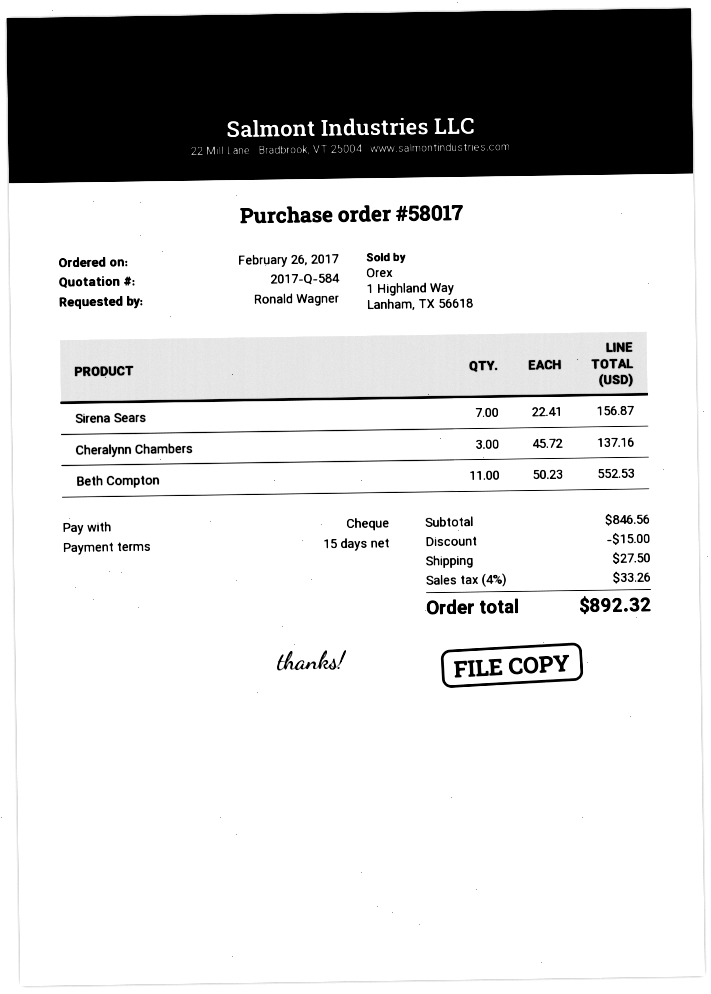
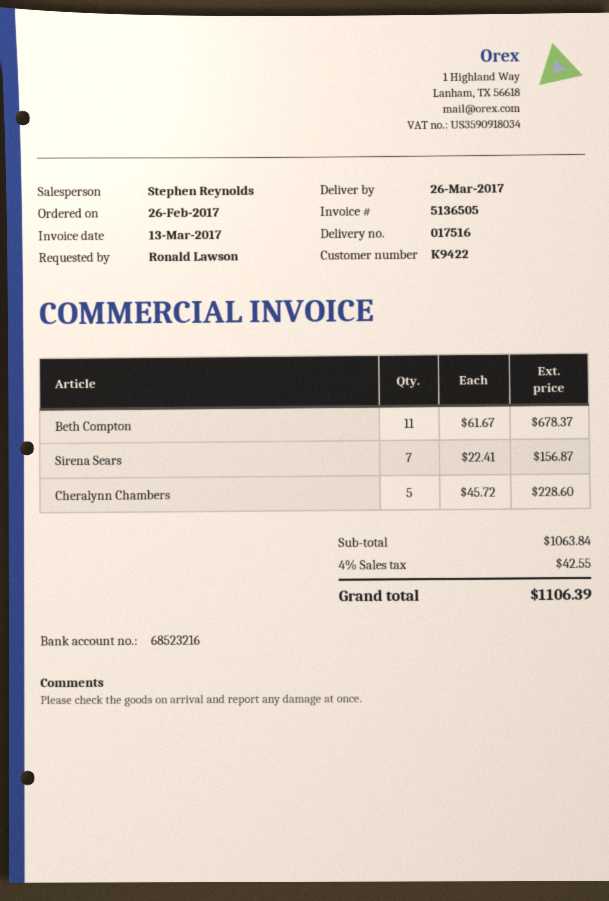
ordered by: Ronald Wagner -> Ronald Lawson
Cheralynn Chambers: 3 x 45.72 = 137.16 -> 5 x 45.72 = 228.60
Beth Compton: 11 x 50.23 = 552.53 -> 11 x 61.67 = 678.37
subtotal: 846.56 -> 1063.84
discount: 15.00 -> none
shipping: 27.50 -> none
tax: 4% = 33.26 -> 4% = 42.55
total: 892.32 -> 1106.39

